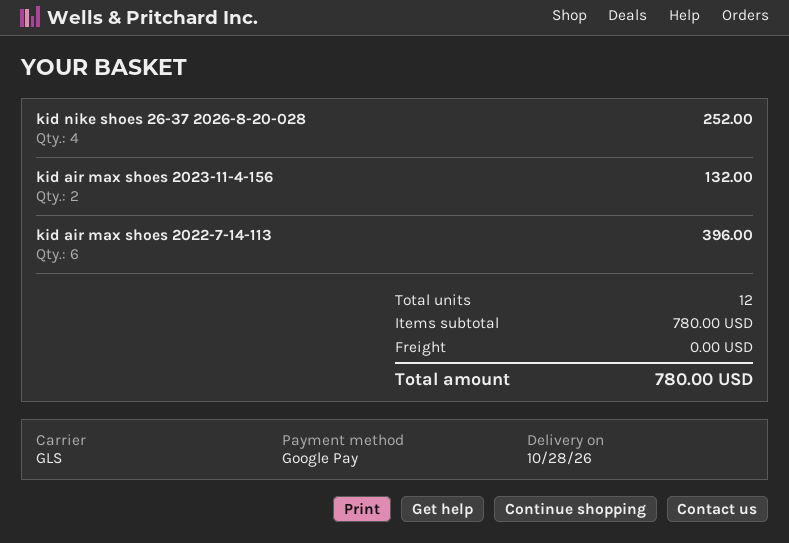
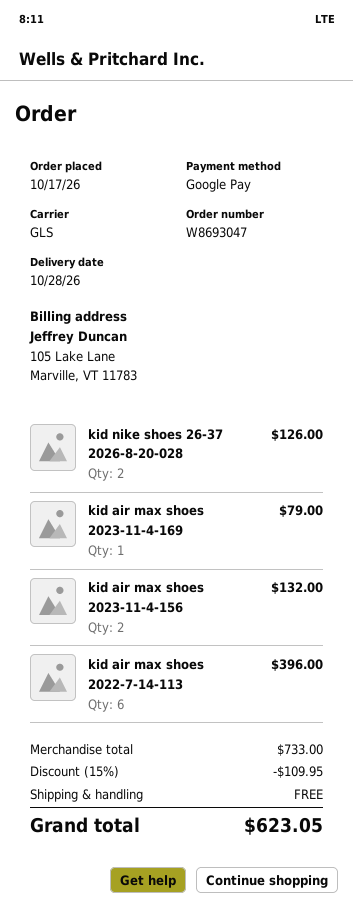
kid nike shoes 26-37 2026-8-20-028: 4 for 252.00 -> 2 for 126.00
kid air max shoes 2023-11-4-169: none -> 1 for 79.00
subtotal: 780.00 -> 733.00
discount: none -> 15% = 109.95
total: 780.00 -> 623.05

